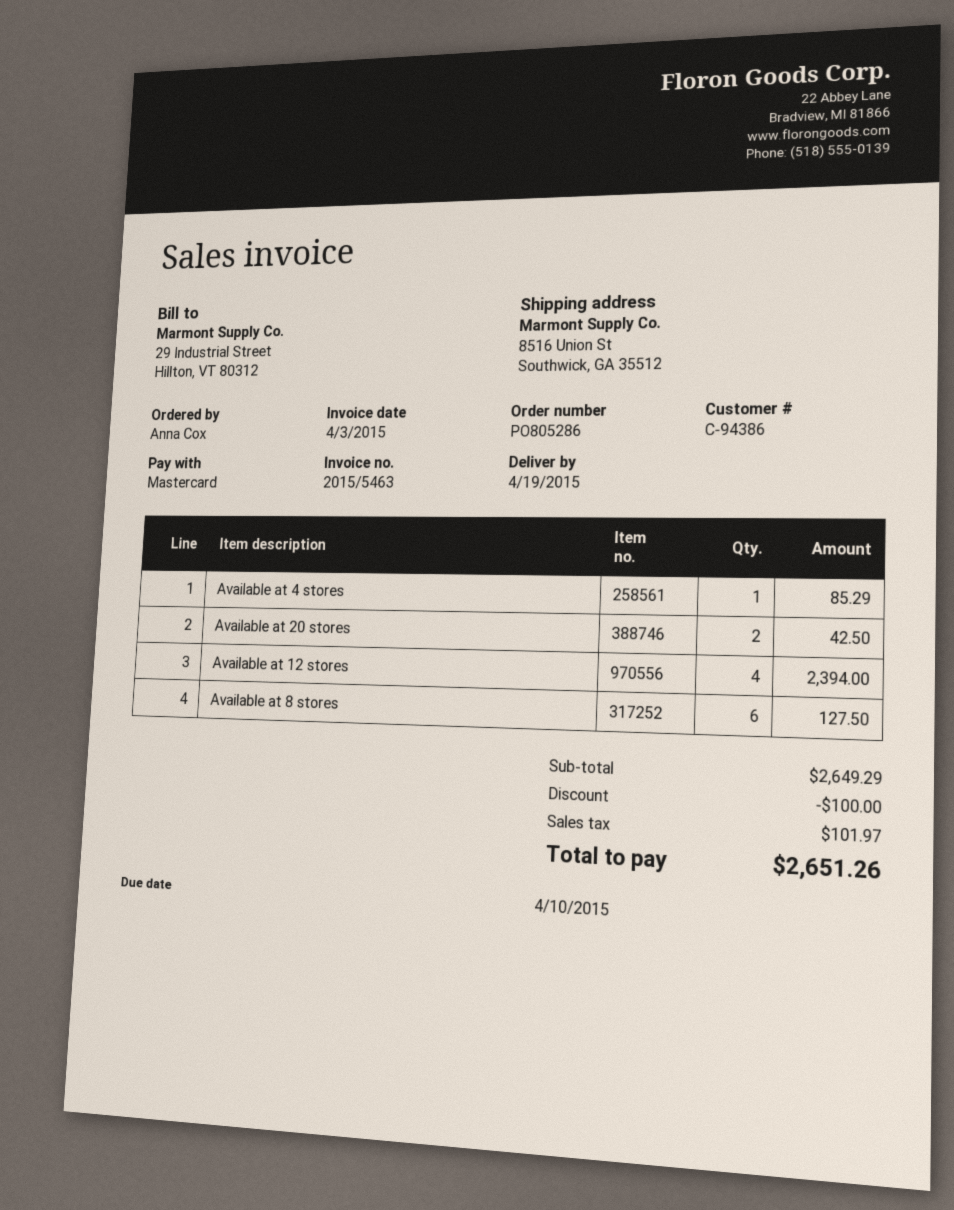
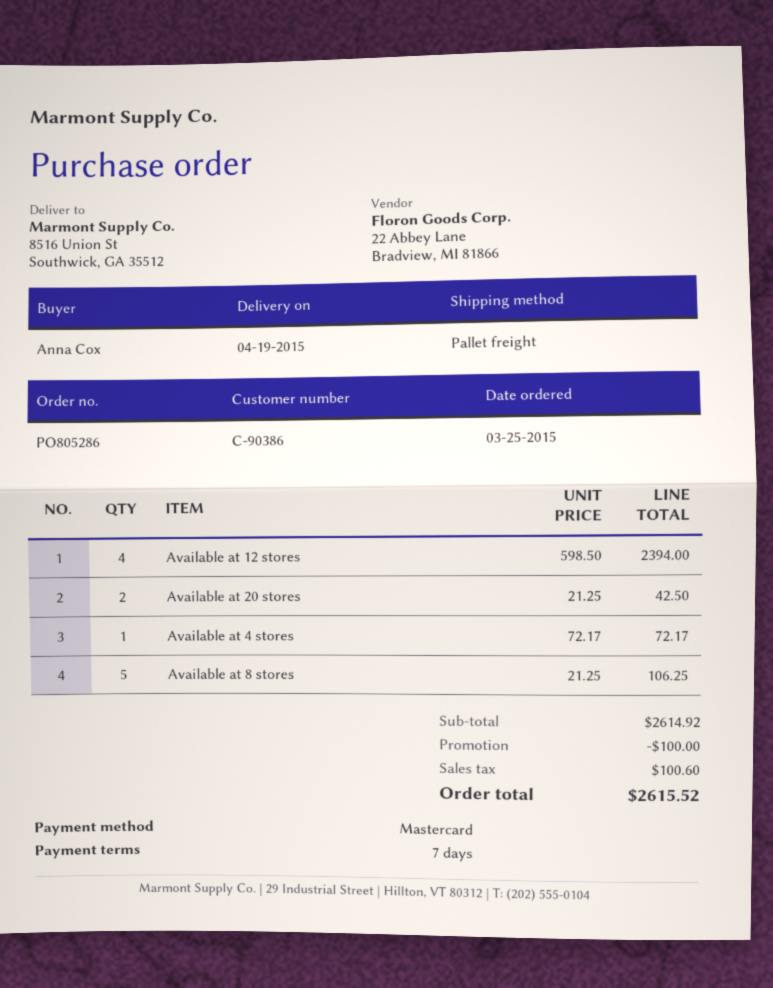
customer number: C-94386 -> C-90386
Available at 4 stores: 1 for 85.29 -> 1 for 72.17
Available at 8 stores: 6 for 127.50 -> 5 for 106.25
subtotal: 2649.29 -> 2614.92
tax: 101.97 -> 100.60
total: 2651.26 -> 2615.52

